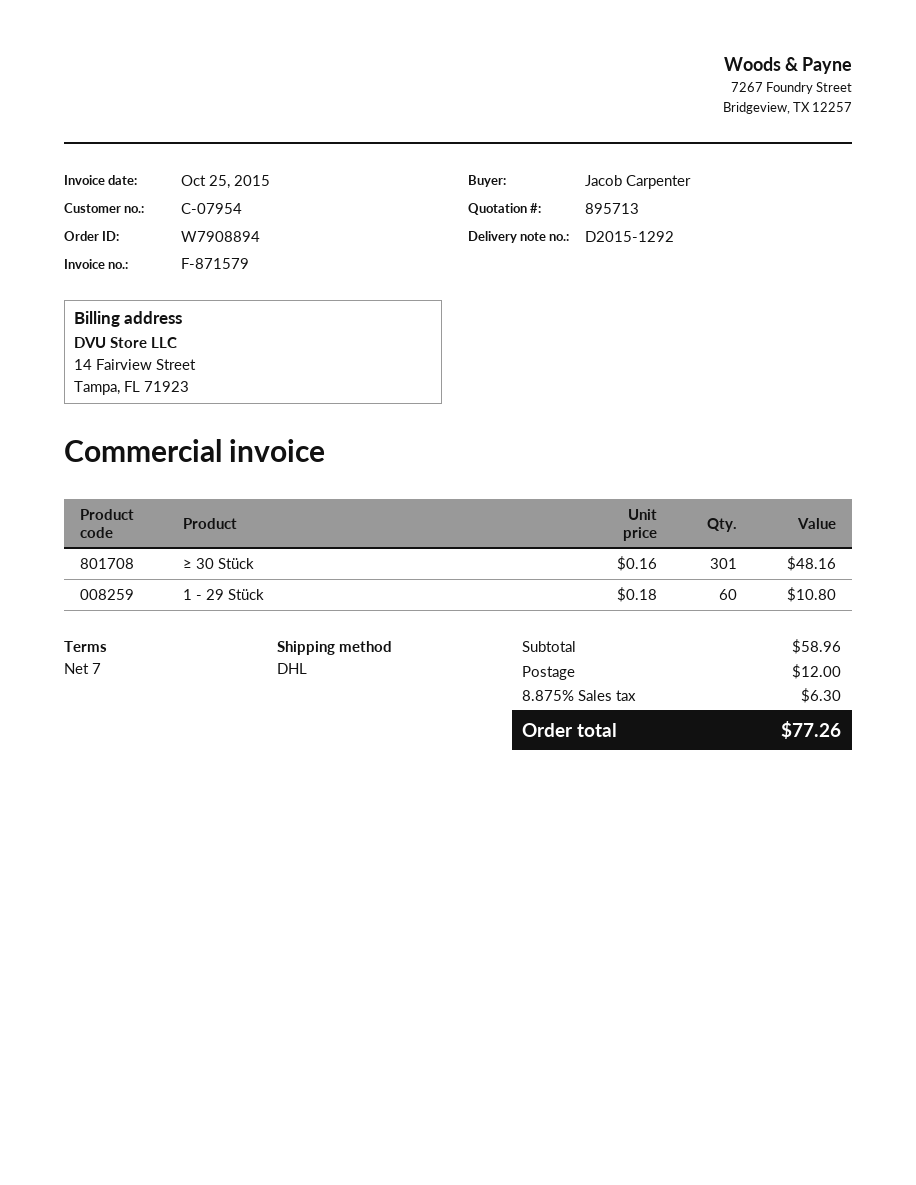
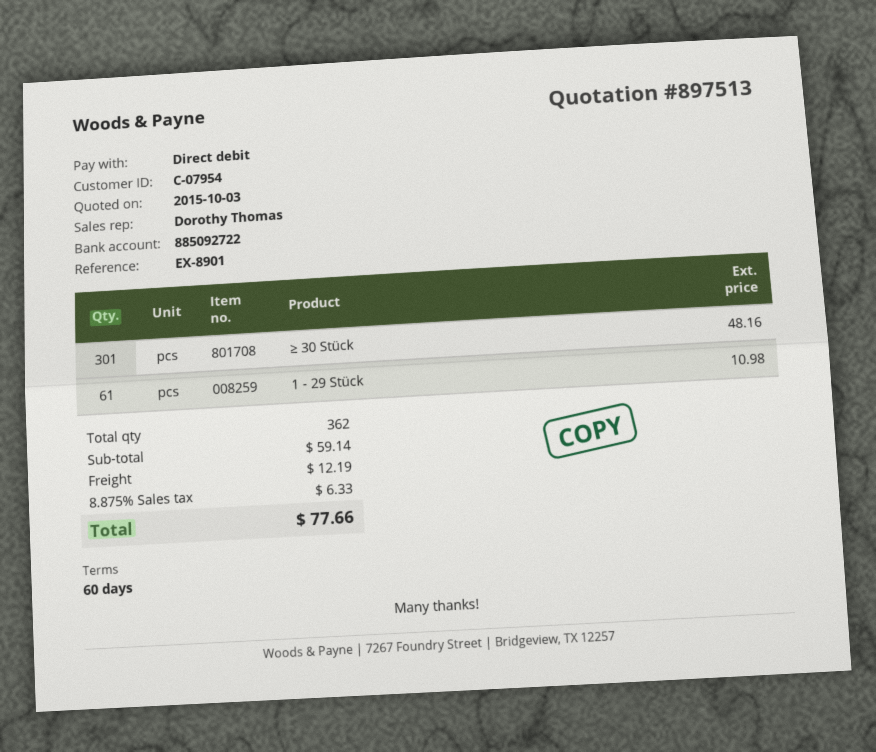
quote number: 895713 -> 897513
payment terms: 7 days -> 60 days
1 - 29 Stück: 60 for 10.80 -> 61 for 10.98
subtotal: 58.96 -> 59.14
shipping: 12.00 -> 12.19
tax: 8.875% = 6.30 -> 8.875% = 6.33
total: 77.26 -> 77.66

